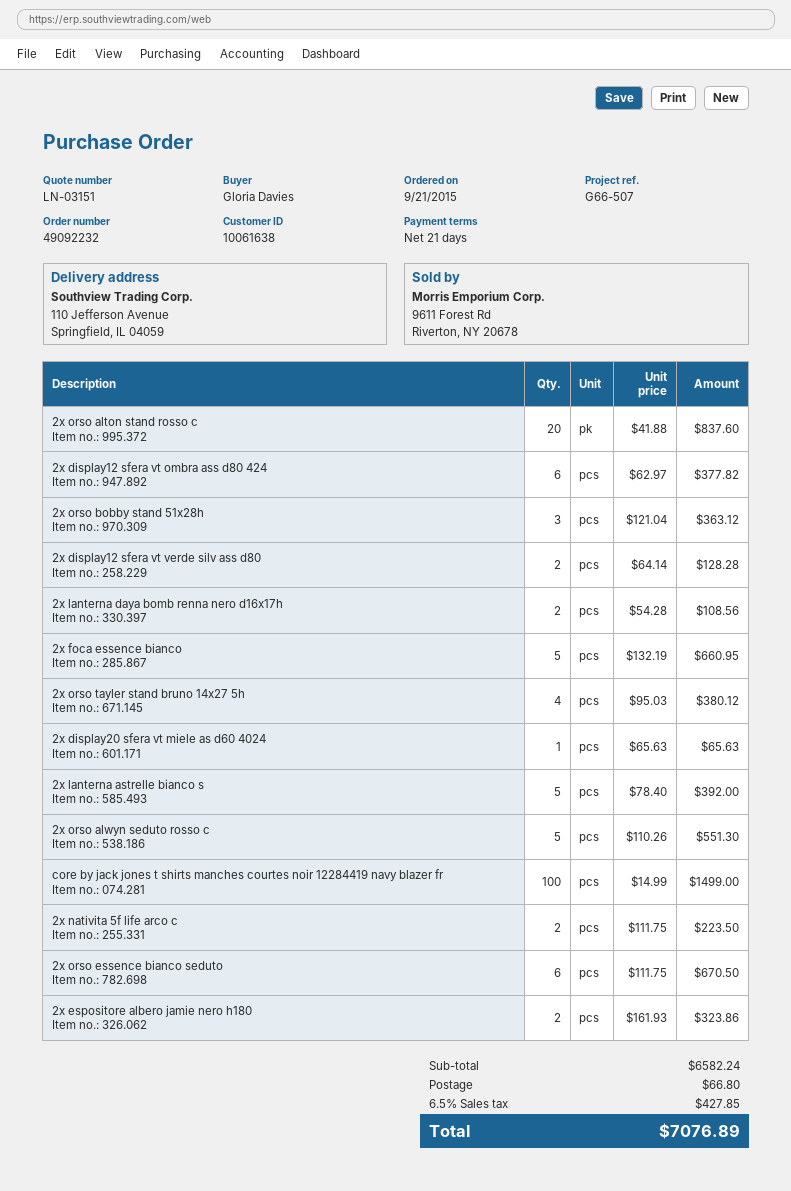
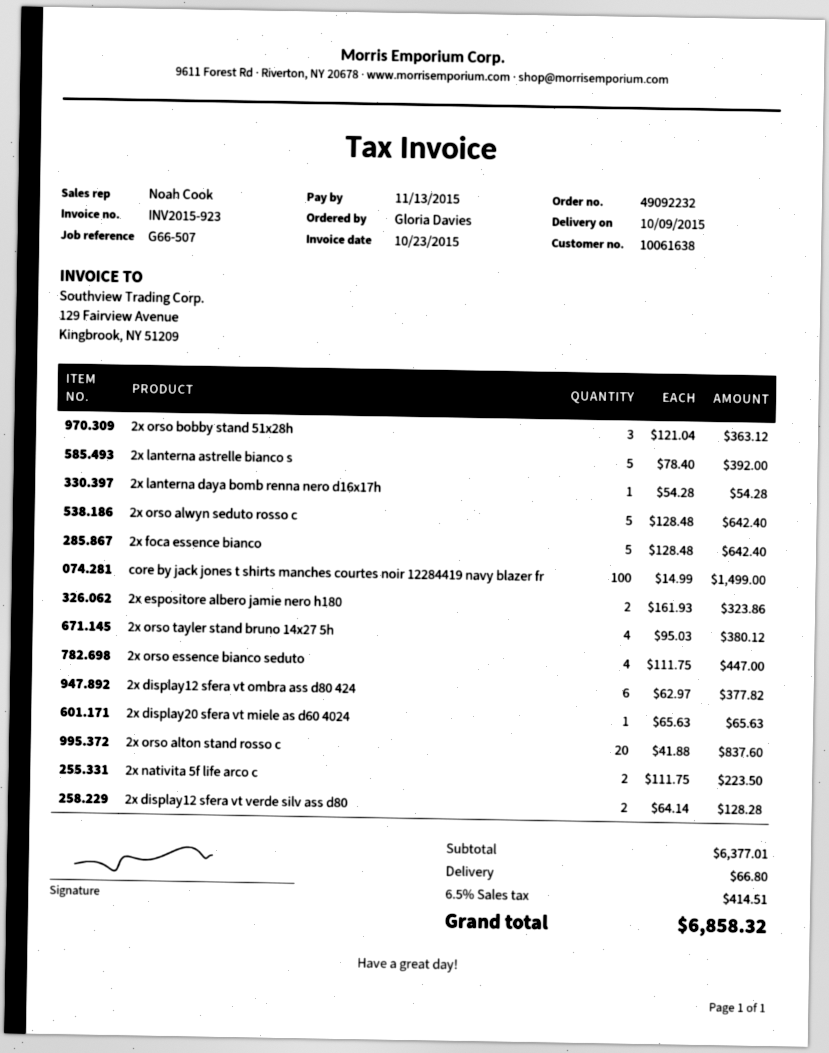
2x lanterna daya bomb renna nero d16x17h: 2 x 54.28 = 108.56 -> 1 x 54.28 = 54.28
2x foca essence bianco: 5 x 132.19 = 660.95 -> 5 x 128.48 = 642.40
2x orso alwyn seduto rosso c: 5 x 110.26 = 551.30 -> 5 x 128.48 = 642.40
2x orso essence bianco seduto: 6 x 111.75 = 670.50 -> 4 x 111.75 = 447.00
subtotal: 6582.24 -> 6377.01
tax: 6.5% = 427.85 -> 6.5% = 414.51
total: 7076.89 -> 6858.32

